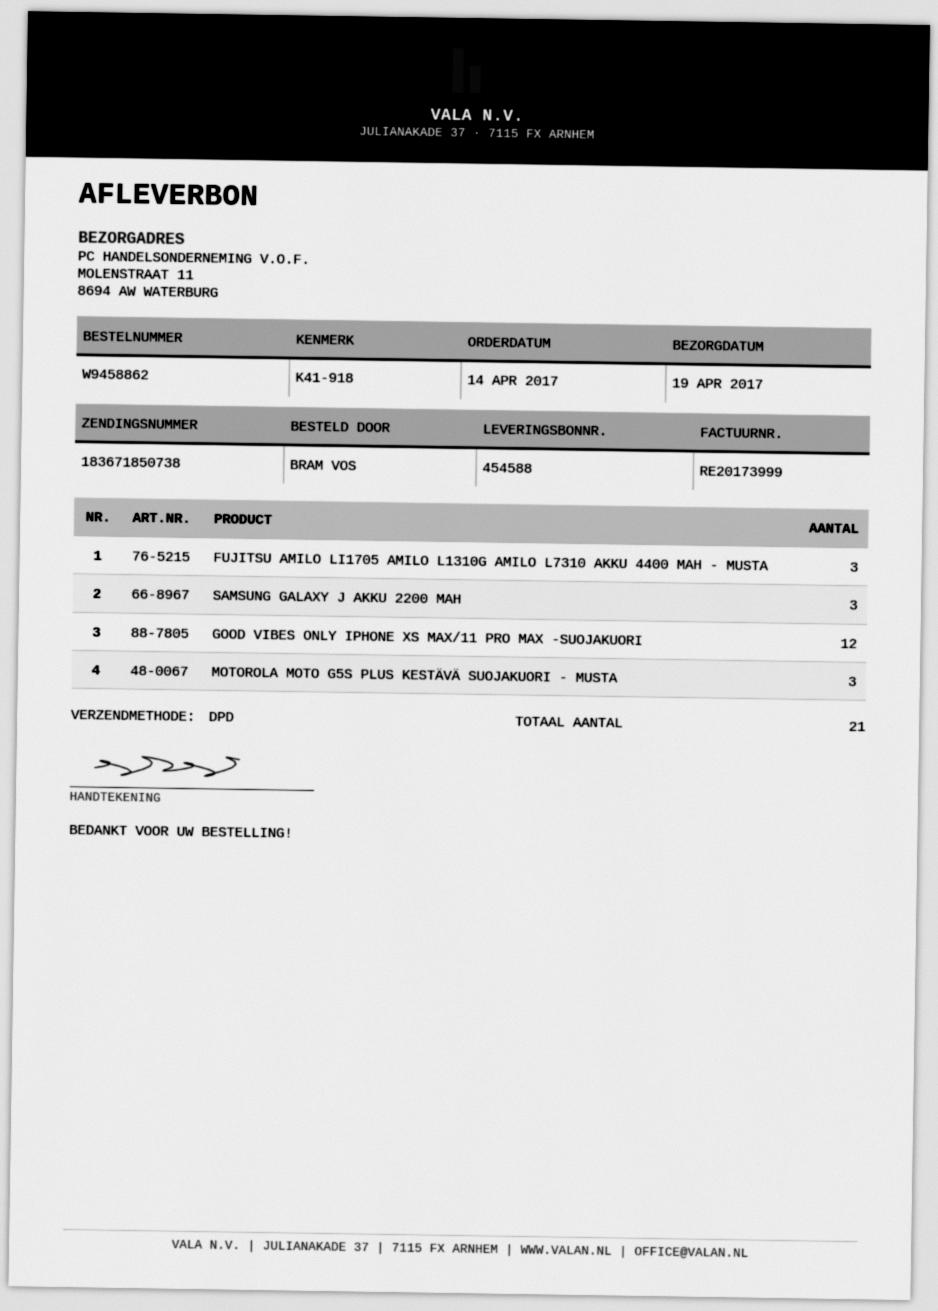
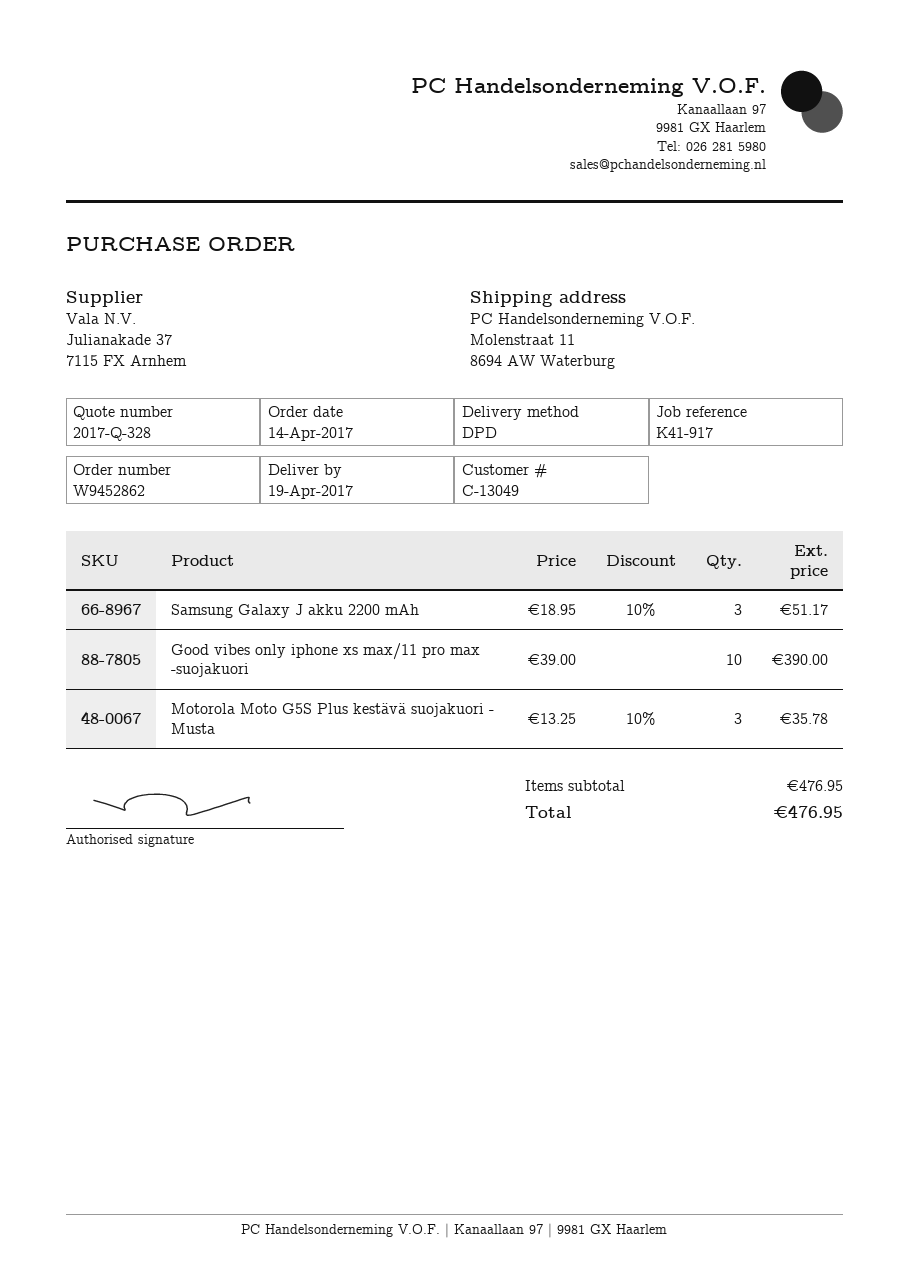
order number: W9458862 -> W9452862
reference: K41-918 -> K41-917
FUJITSU AMILO LI1705 AMILO L1310G AMILO L7310 AKKU 4400 MAH - MUSTA: 3 -> none
GOOD VIBES ONLY IPHONE XS MAX/11 PRO MAX -SUOJAKUORI: 12 -> 10

